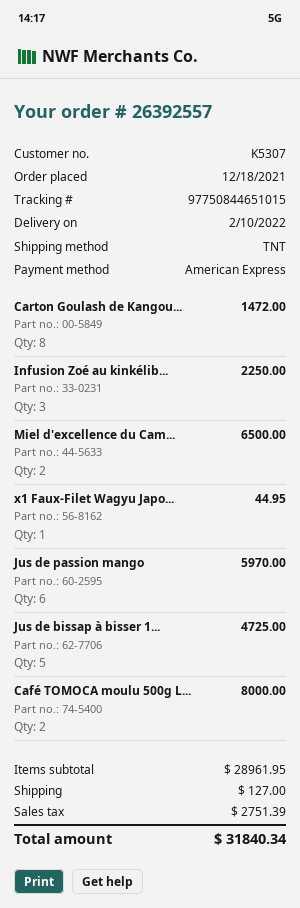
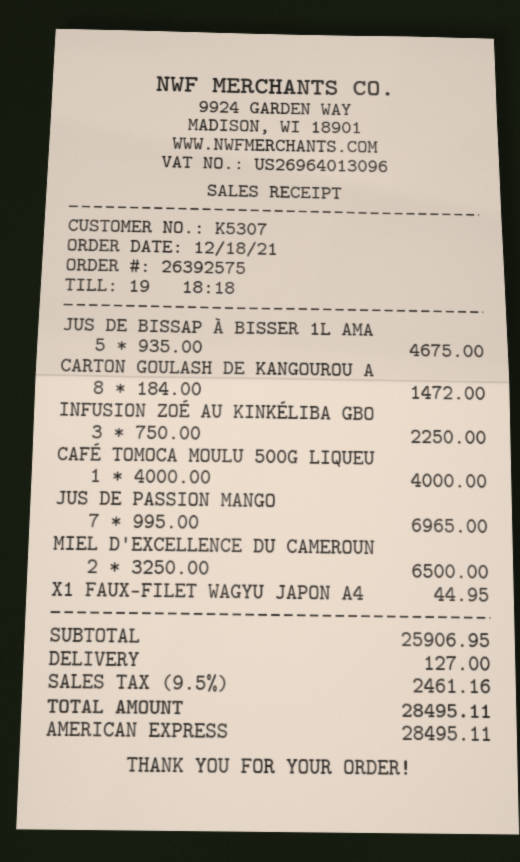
order number: 26392557 -> 26392575
Jus de passion mango: 6 for 5970.00 -> 7 for 6965.00
Jus de bissap à bisser 1...: 5 for 4725.00 -> 5 for 4675.00
Café TOMOCA moulu 500g L...: 2 for 8000.00 -> 1 for 4000.00
subtotal: 28961.95 -> 25906.95
tax: 2751.39 -> 2461.16
total: 31840.34 -> 28495.11

